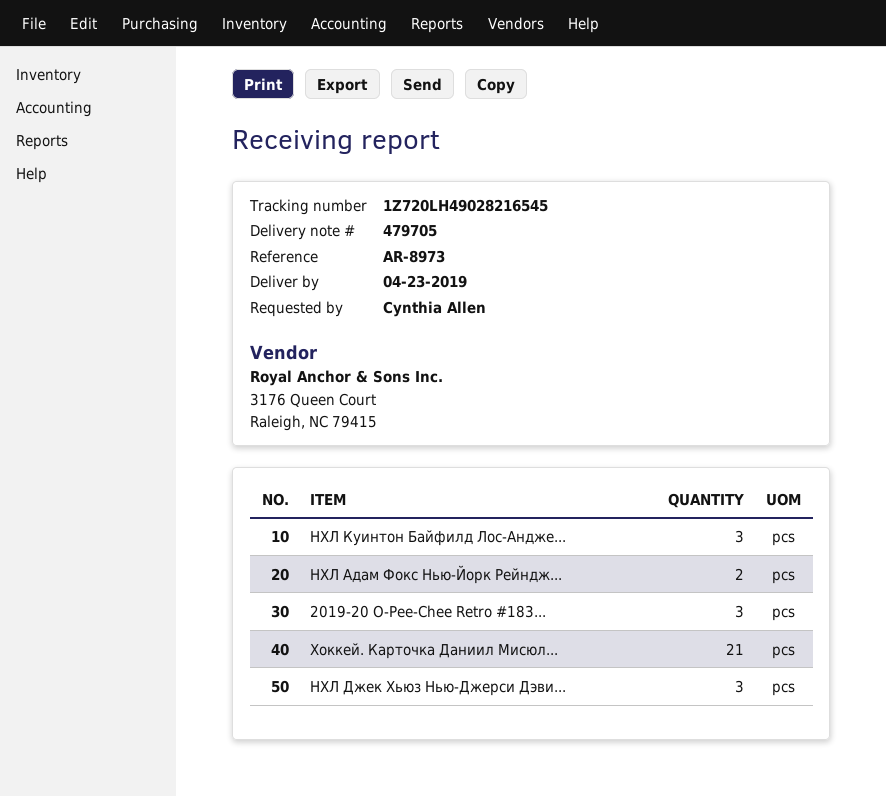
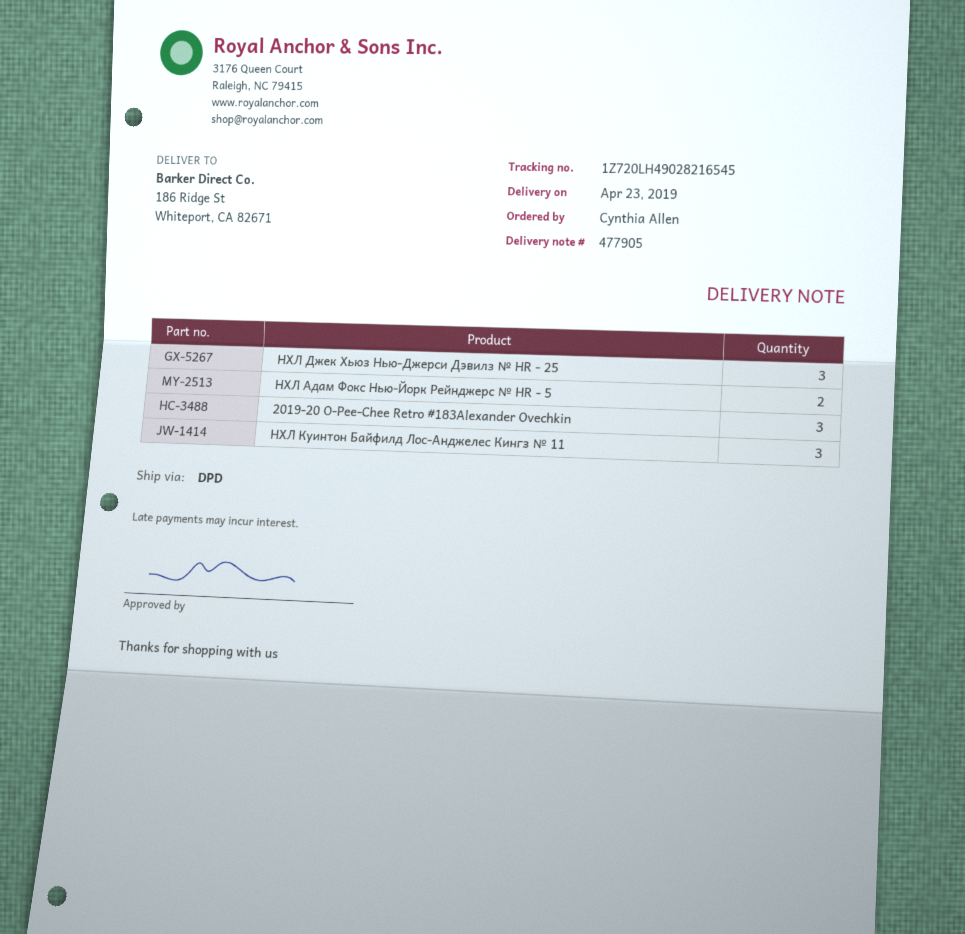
delivery note number: 479705 -> 477905
Хоккей. Карточка Даниил Мисюл...: 21 -> none

